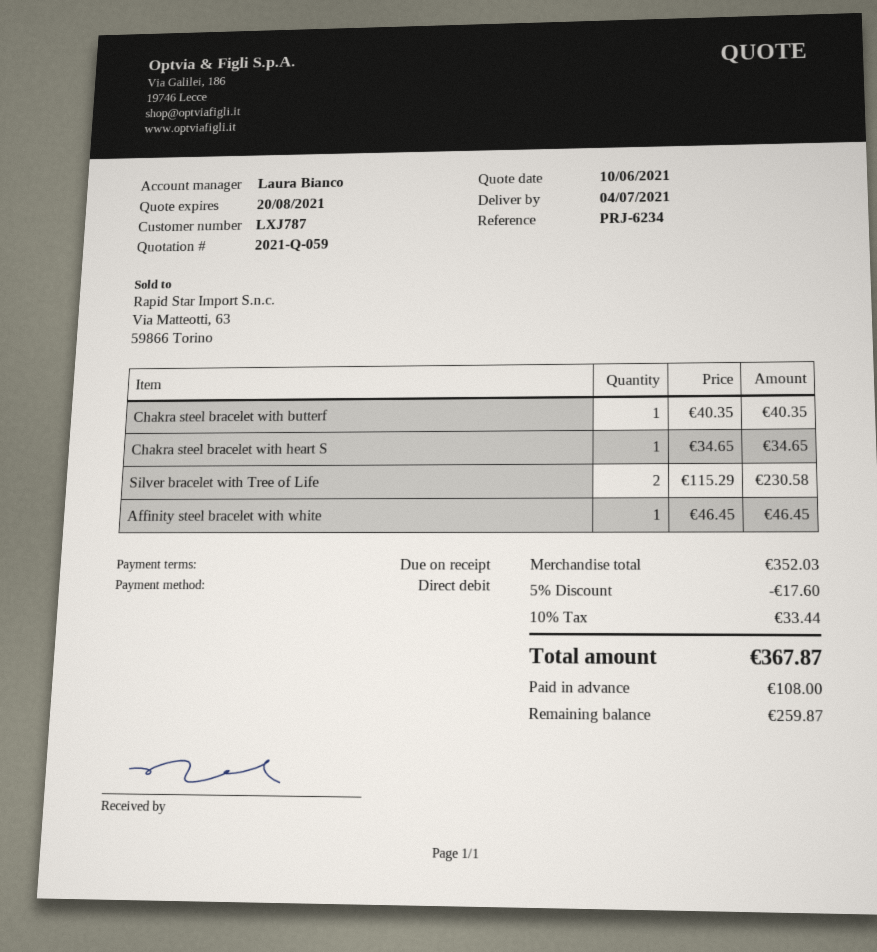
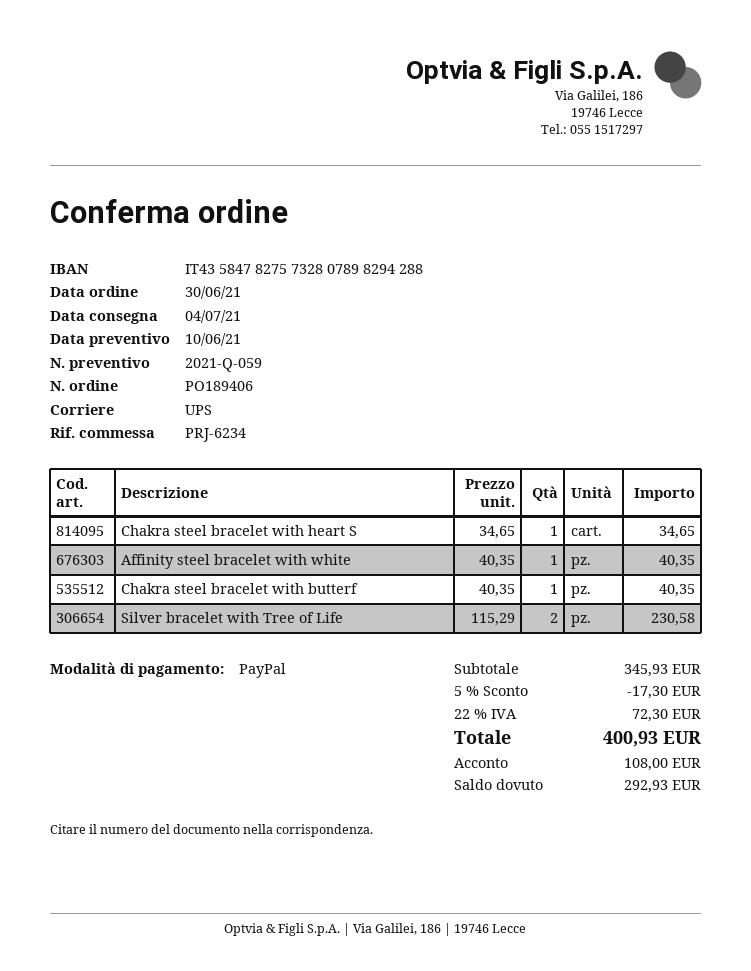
payment method: direct debit -> PayPal
Affinity steel bracelet with white: 1 x 46.45 = 46.45 -> 1 x 40.35 = 40.35
subtotal: 352.03 -> 345.93
discount: 5% = 17.60 -> 5% = 17.30
tax: 10% = 33.44 -> 22% = 72.30
total: 367.87 -> 400.93
balance: 259.87 -> 292.93

